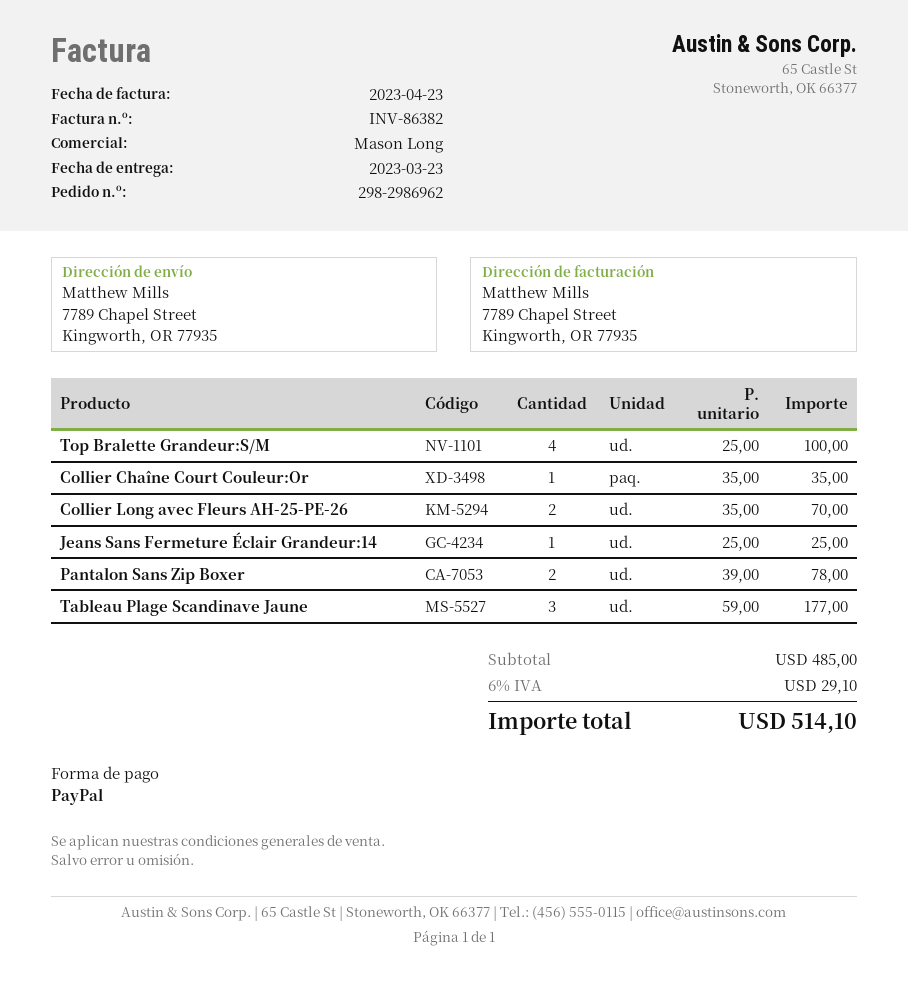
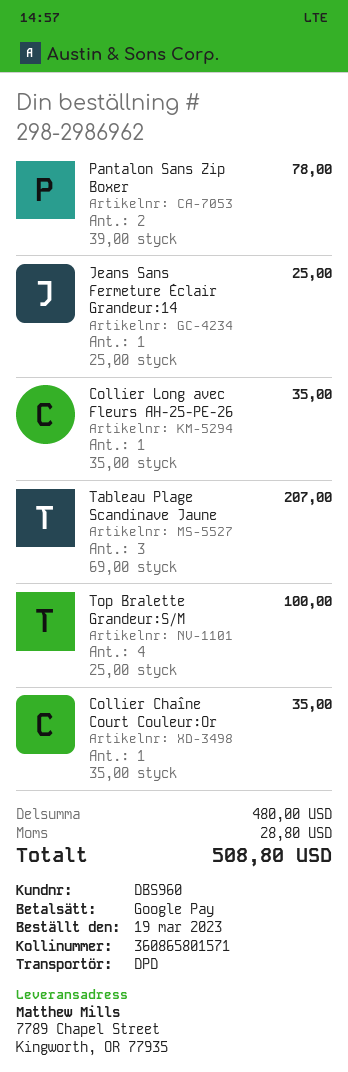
payment method: PayPal -> Google Pay
Collier Long avec Fleurs AH-25-PE-26: 2 x 35.00 = 70.00 -> 1 x 35.00 = 35.00
Tableau Plage Scandinave Jaune: 3 x 59.00 = 177.00 -> 3 x 69.00 = 207.00
subtotal: 485.00 -> 480.00
tax: 29.10 -> 28.80
total: 514.10 -> 508.80

